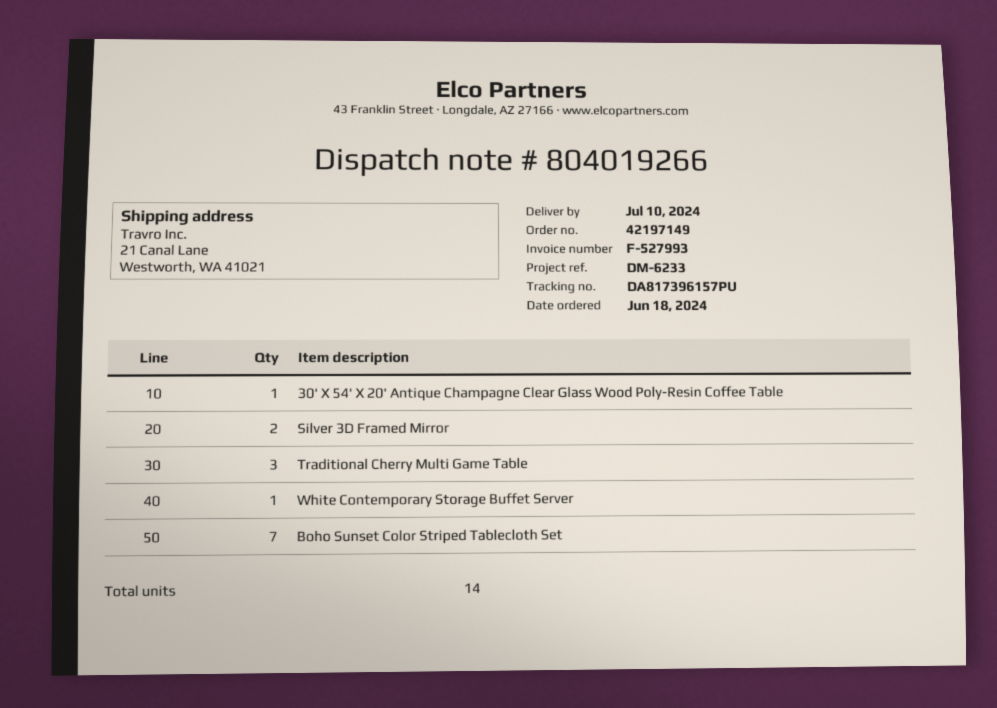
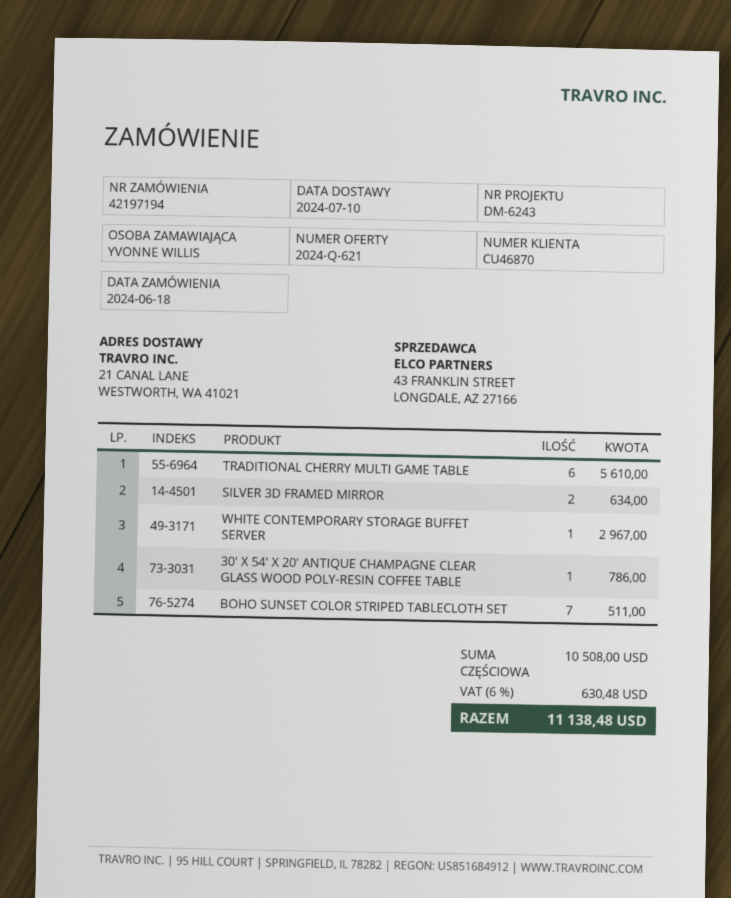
order number: 42197149 -> 42197194
reference: DM-6233 -> DM-6243
Traditional Cherry Multi Game Table: 3 -> 6

